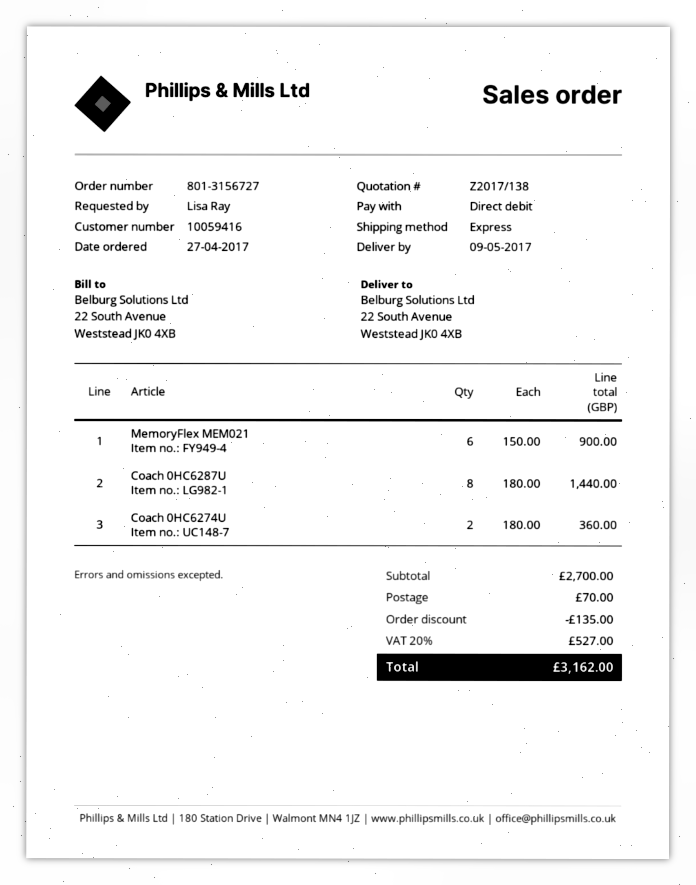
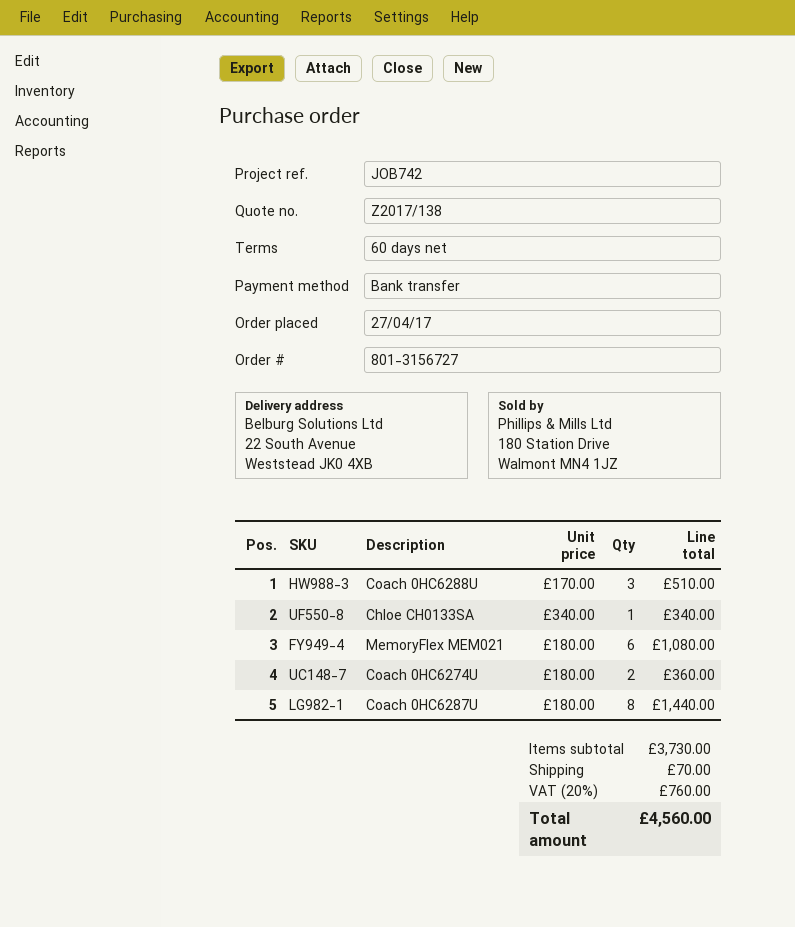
payment method: direct debit -> bank transfer
MemoryFlex MEM021: 6 x 150.00 = 900.00 -> 6 x 180.00 = 1080.00
Coach 0HC6288U: none -> 3 x 170.00 = 510.00
Chloe CH0133SA: none -> 1 x 340.00 = 340.00
subtotal: 2700.00 -> 3730.00
discount: 135.00 -> none
tax: 20% = 527.00 -> 20% = 760.00
total: 3162.00 -> 4560.00

